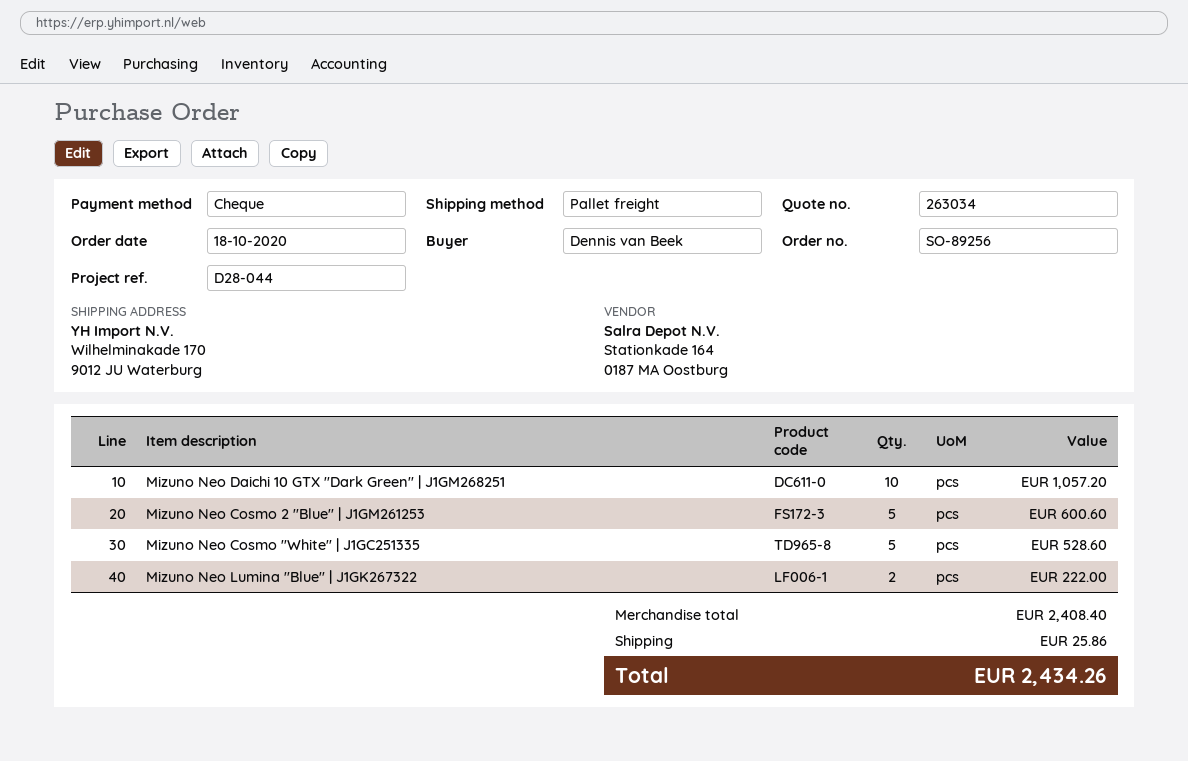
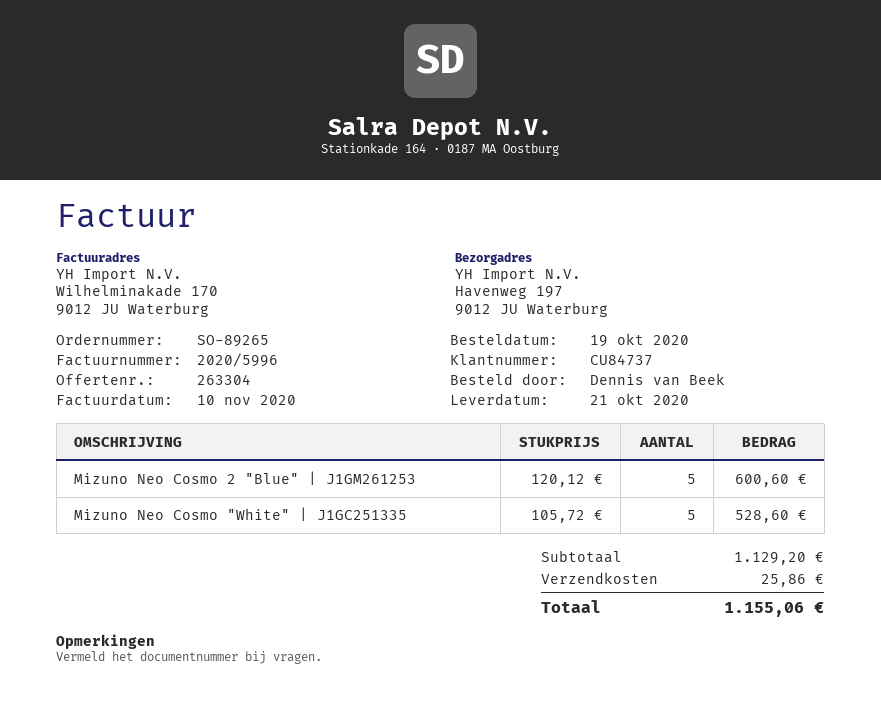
quote number: 263034 -> 263304
order number: SO-89256 -> SO-89265
order date: 2020-10-18 -> 2020-10-19
ship to: Wilhelminakade 170, 9012 JU Waterburg -> Havenweg 197, 9012 JU Waterburg
Mizuno Neo Daichi 10 GTX "Dark Green" | J1GM268251: 10 for 1057.20 -> none
Mizuno Neo Lumina "Blue" | J1GK267322: 2 for 222.00 -> none
subtotal: 2408.40 -> 1129.20
total: 2434.26 -> 1155.06

